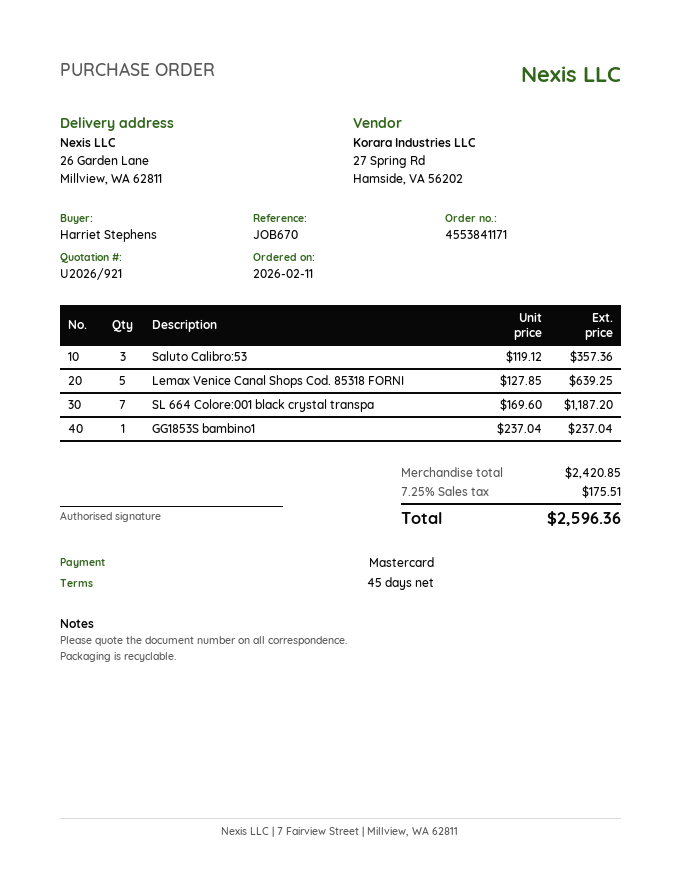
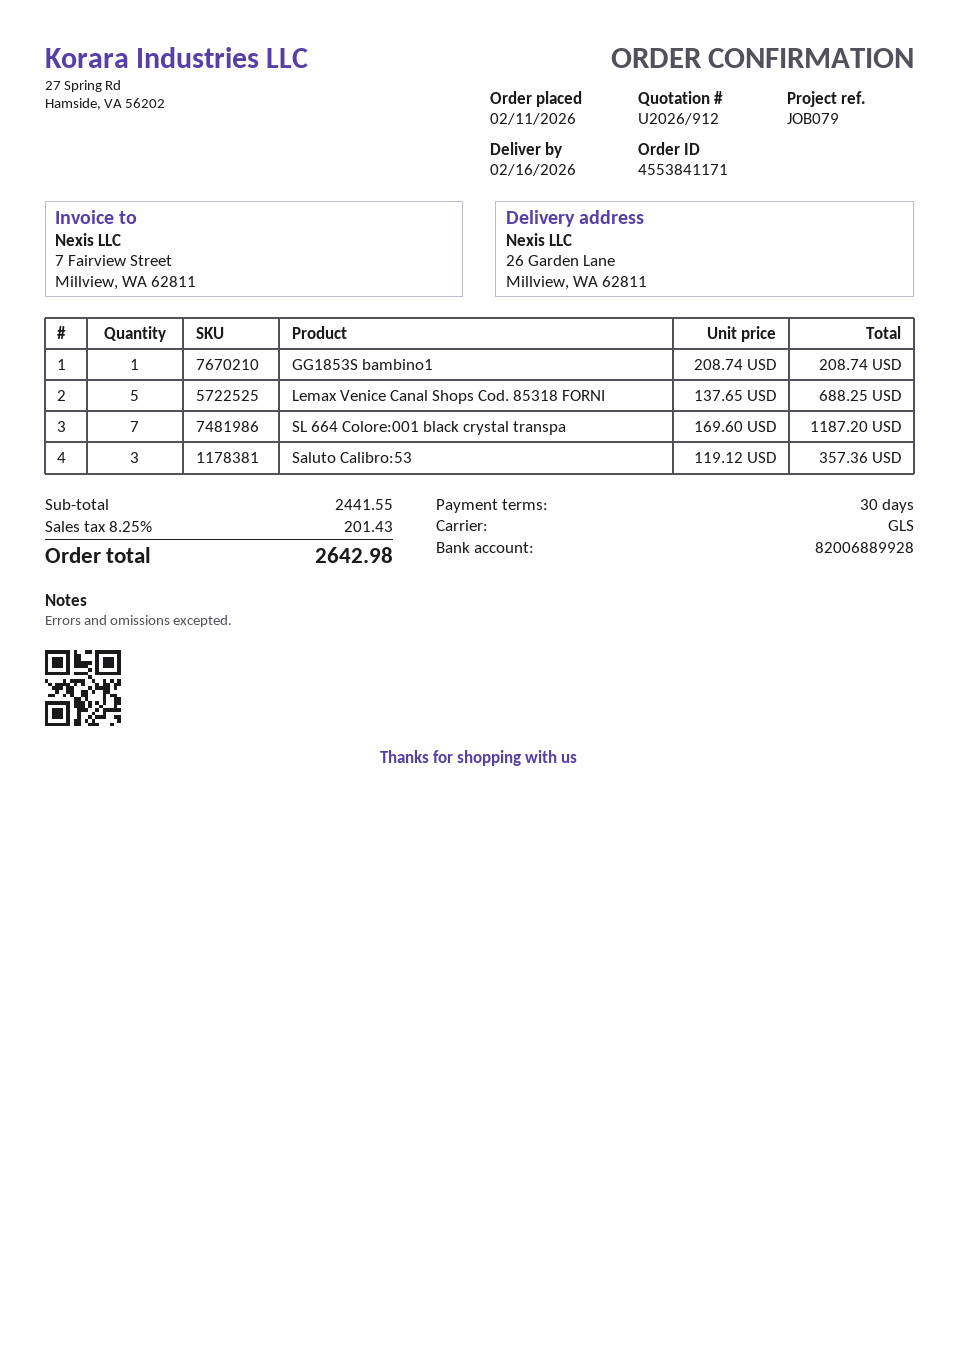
quote number: U2026/921 -> U2026/912
payment terms: 45 days -> 30 days
reference: JOB670 -> JOB079
Lemax Venice Canal Shops Cod. 85318 FORNI: 5 x 127.85 = 639.25 -> 5 x 137.65 = 688.25
GG1853S bambino1: 1 x 237.04 = 237.04 -> 1 x 208.74 = 208.74
subtotal: 2420.85 -> 2441.55
tax: 7.25% = 175.51 -> 8.25% = 201.43
total: 2596.36 -> 2642.98

